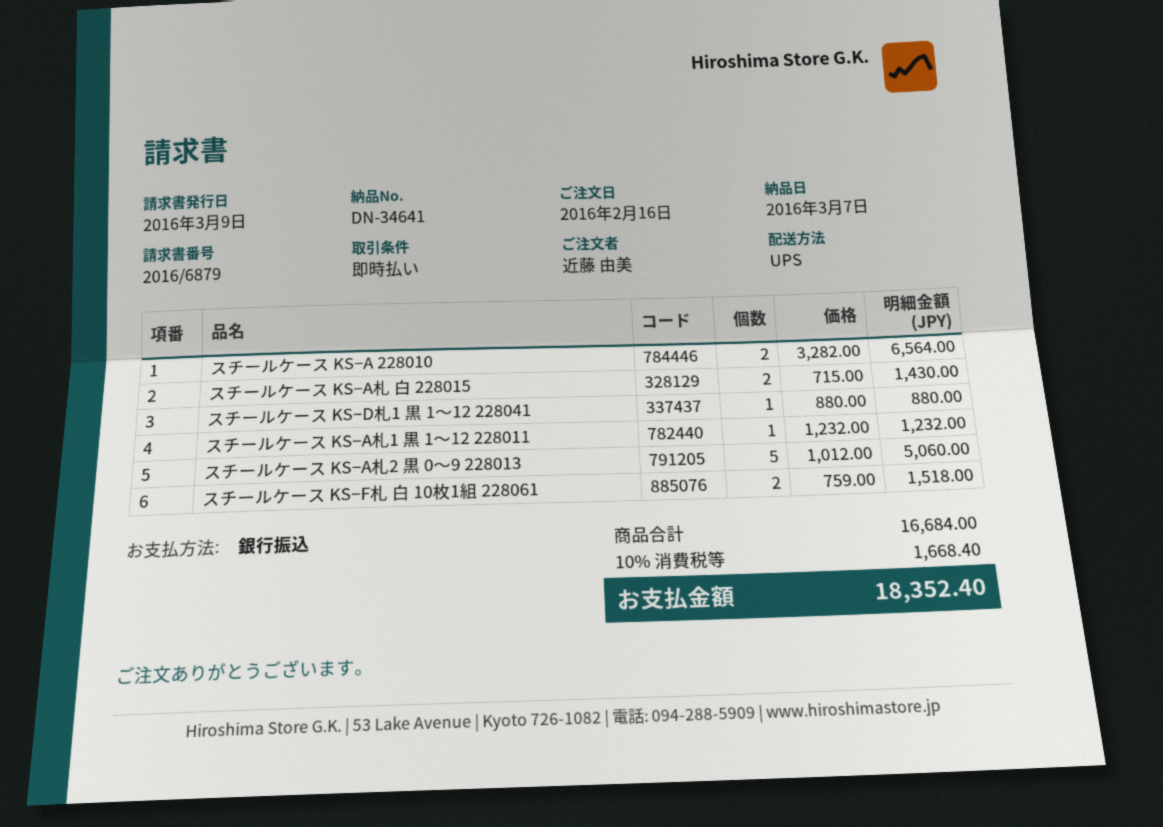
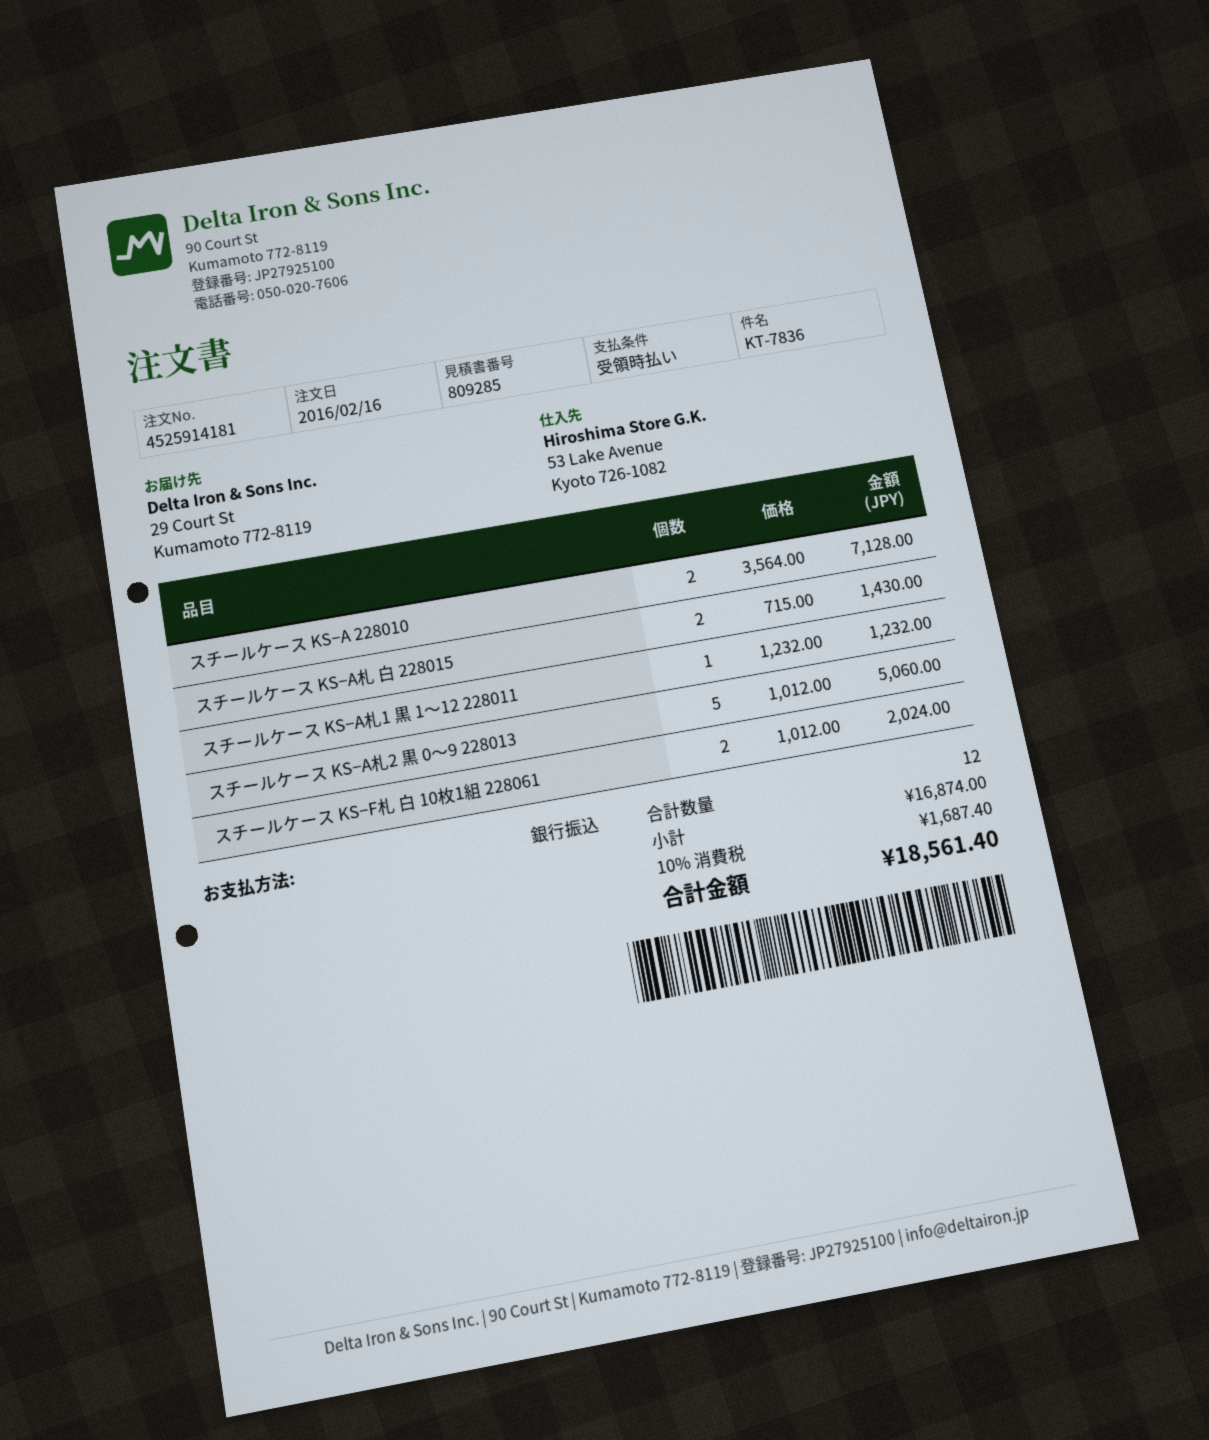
スチールケース KS−A 228010: 2 x 3282.00 = 6564.00 -> 2 x 3564.00 = 7128.00
スチールケース KS−D札1 黒 1〜12 228041: 1 x 880.00 = 880.00 -> none
スチールケース KS−F札 白 10枚1組 228061: 2 x 759.00 = 1518.00 -> 2 x 1012.00 = 2024.00
subtotal: 16684.00 -> 16874.00
tax: 10% = 1668.40 -> 10% = 1687.40
total: 18352.40 -> 18561.40

